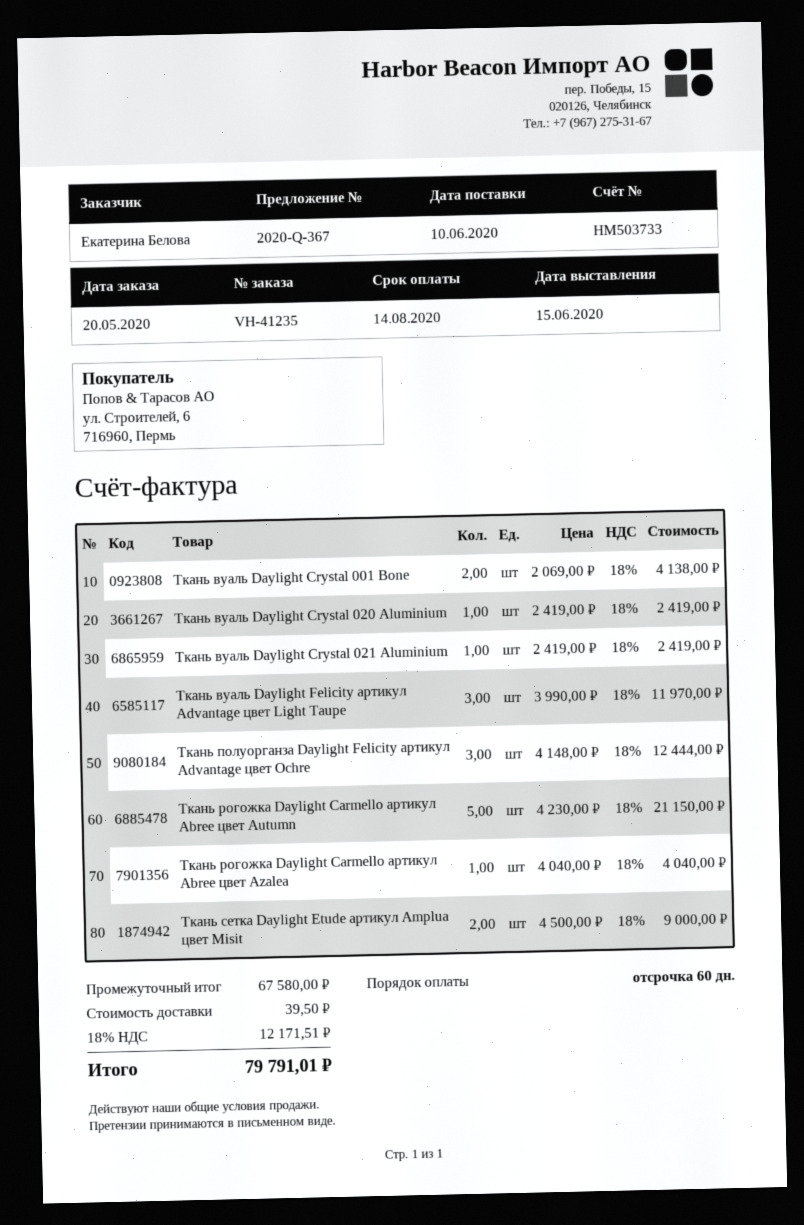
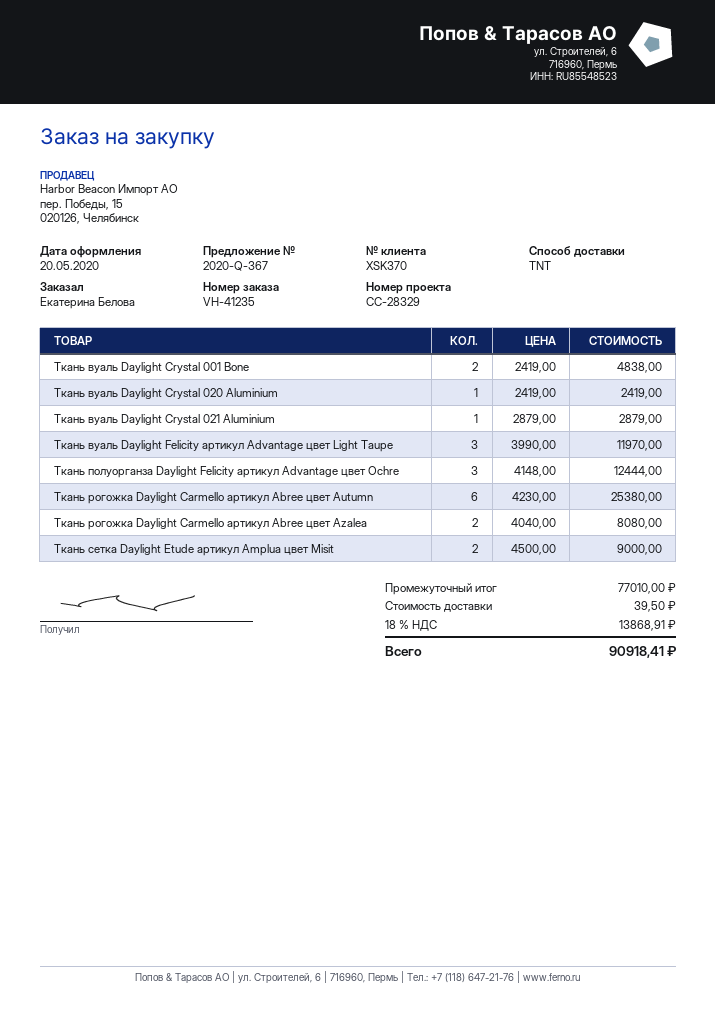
Ткань вуаль Daylight Crystal 001 Bone: 2 x 2069.00 = 4138.00 -> 2 x 2419.00 = 4838.00
Ткань вуаль Daylight Crystal 021 Aluminium: 1 x 2419.00 = 2419.00 -> 1 x 2879.00 = 2879.00
Ткань рогожка Daylight Carmello артикул Abree цвет Autumn: 5 x 4230.00 = 21150.00 -> 6 x 4230.00 = 25380.00
Ткань рогожка Daylight Carmello артикул Abree цвет Azalea: 1 x 4040.00 = 4040.00 -> 2 x 4040.00 = 8080.00
subtotal: 67580.00 -> 77010.00
tax: 18% = 12171.51 -> 18% = 13868.91
total: 79791.01 -> 90918.41

